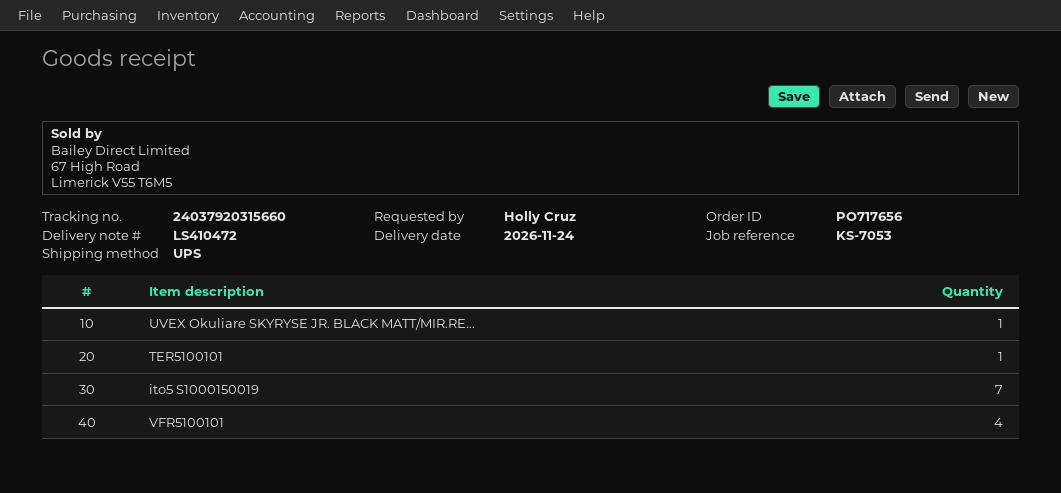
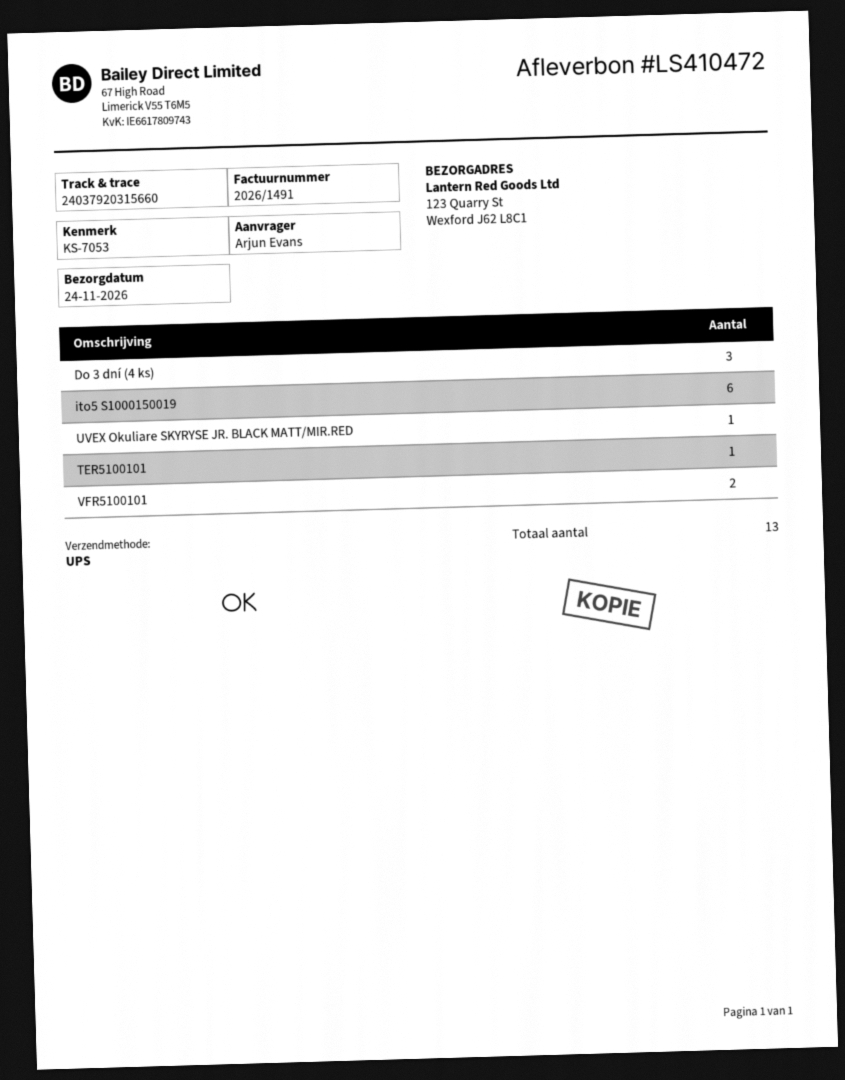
ordered by: Holly Cruz -> Arjun Evans
ito5 S1000150019: 7 -> 6
VFR5100101: 4 -> 2
Do 3 dní (4 ks): none -> 3

